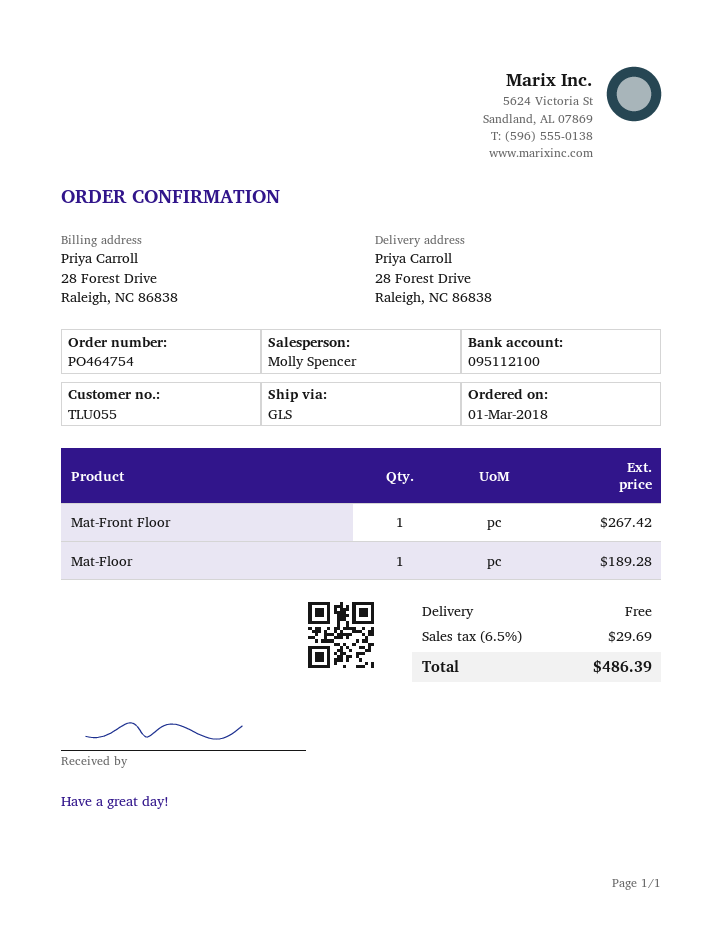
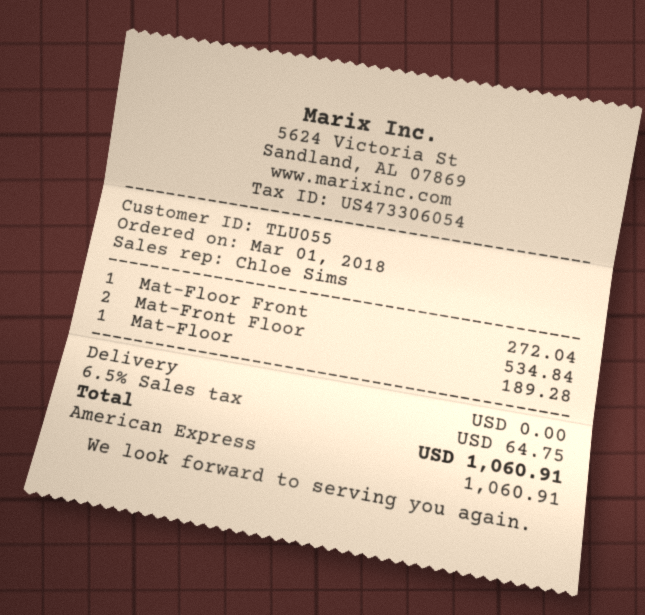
sales rep: Molly Spencer -> Chloe Sims
Mat-Front Floor: 1 for 267.42 -> 2 for 534.84
Mat-Floor Front: none -> 1 for 272.04
tax: 6.5% = 29.69 -> 6.5% = 64.75
total: 486.39 -> 1060.91

